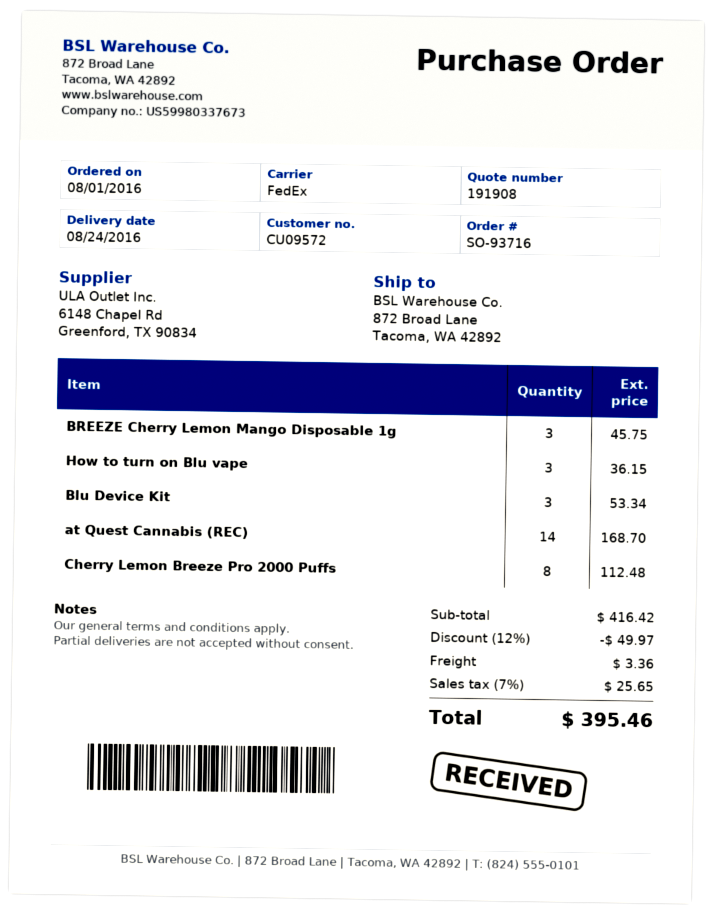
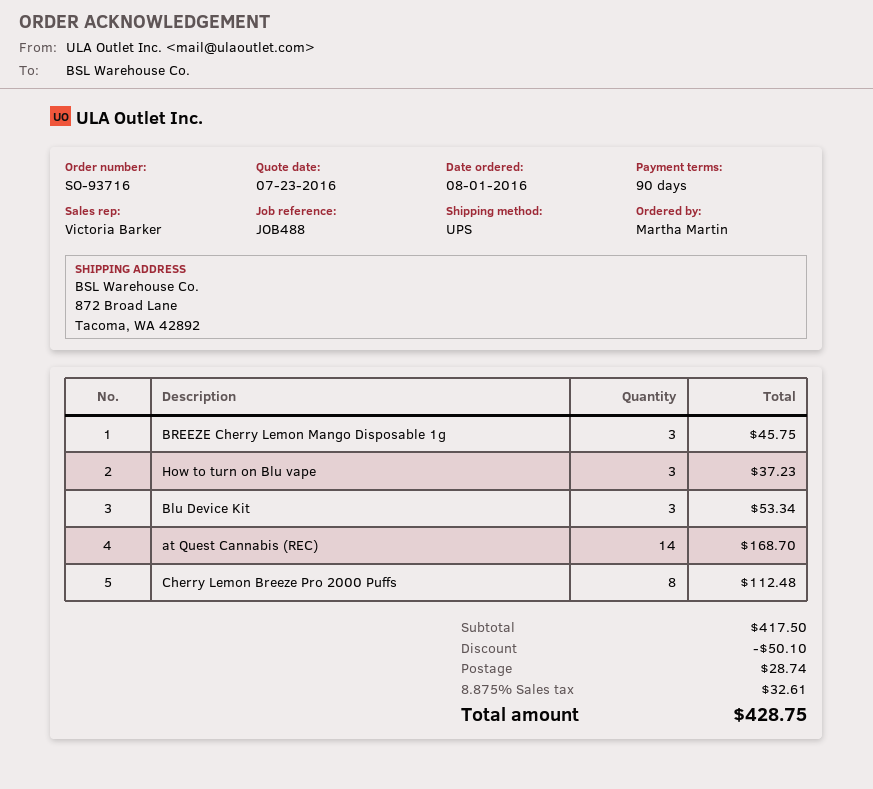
shipping method: FedEx -> UPS
How to turn on Blu vape: 3 for 36.15 -> 3 for 37.23
subtotal: 416.42 -> 417.50
discount: 49.97 -> 50.10
shipping: 3.36 -> 28.74
tax: 7% = 25.65 -> 8.875% = 32.61
total: 395.46 -> 428.75

